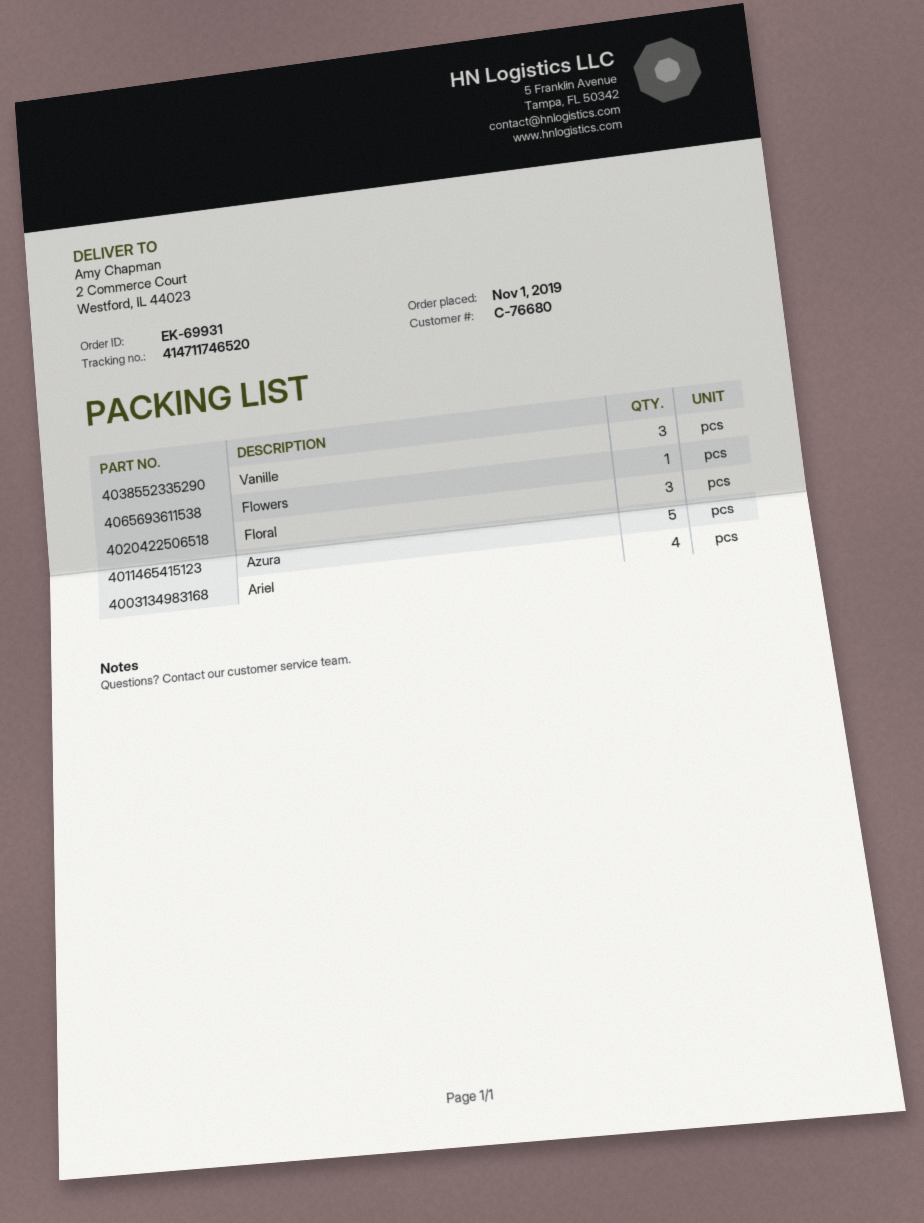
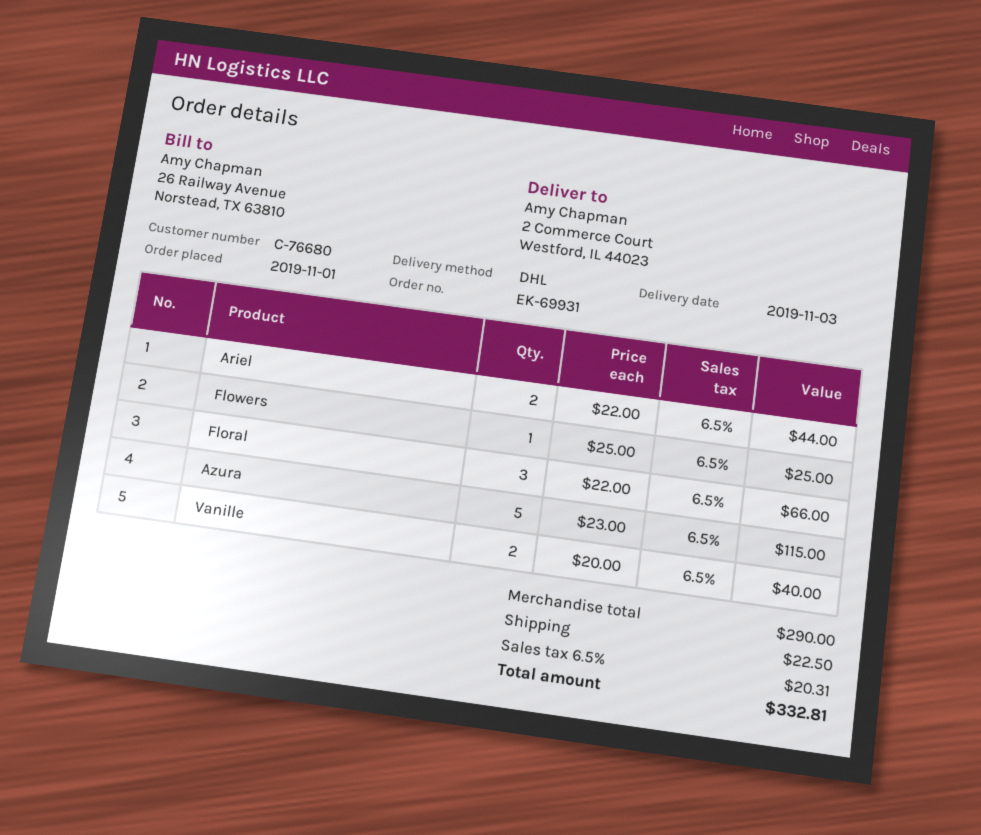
Vanille: 3 -> 2
Ariel: 4 -> 2

